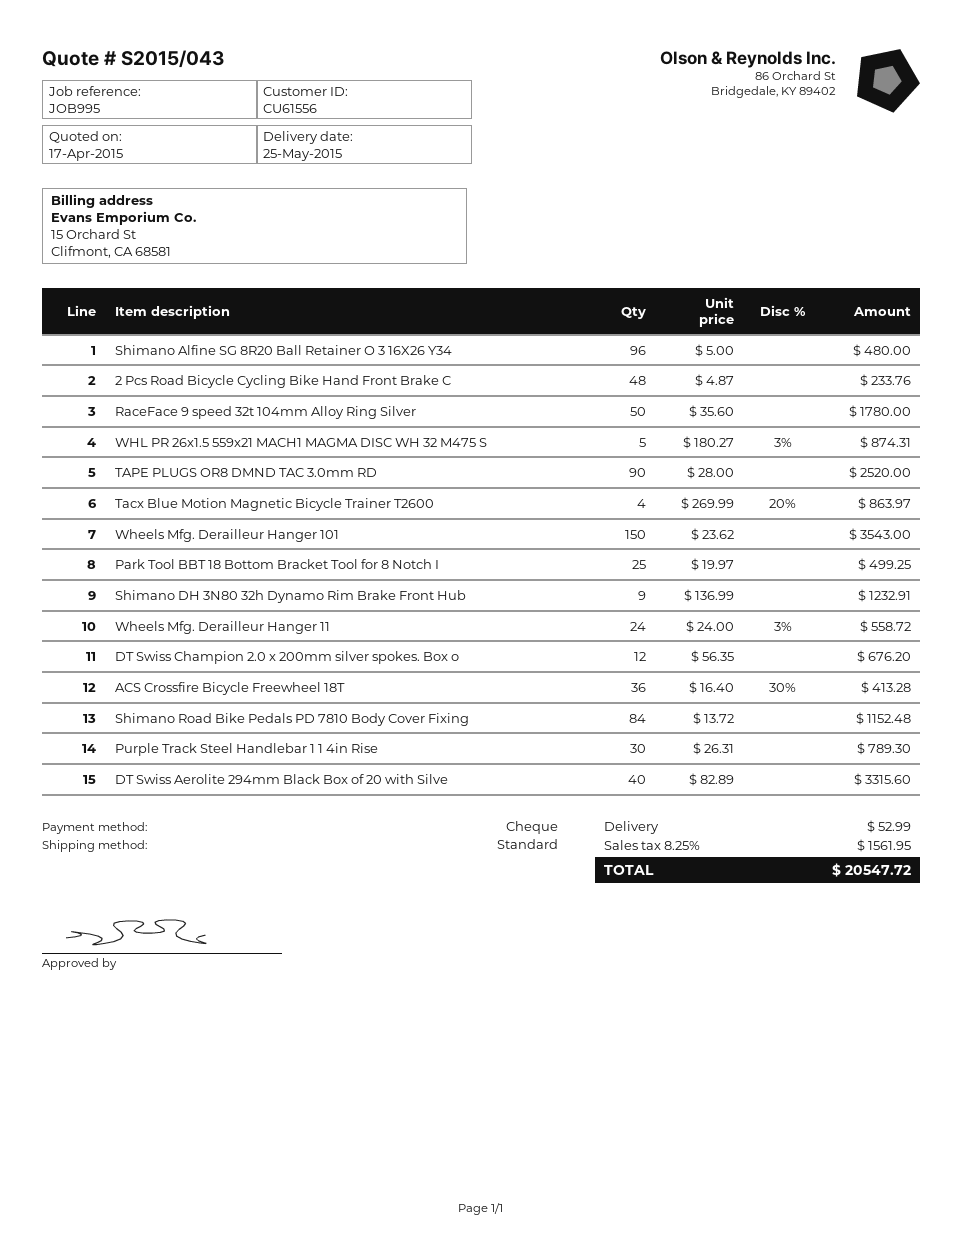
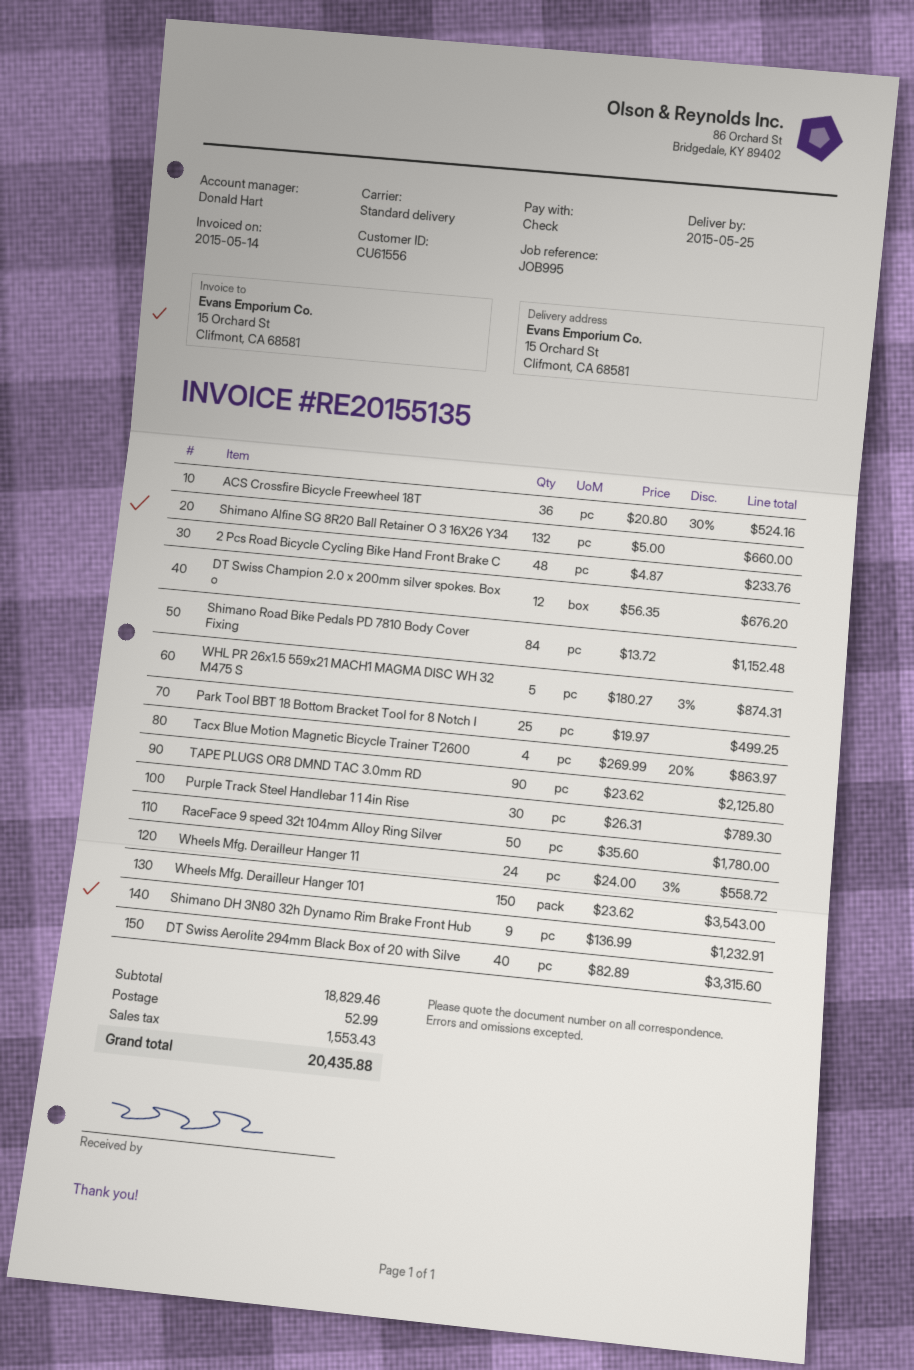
Shimano Alfine SG 8R20 Ball Retainer O 3 16X26 Y34: 96 x 5.00 = 480.00 -> 132 x 5.00 = 660.00
TAPE PLUGS OR8 DMND TAC 3.0mm RD: 90 x 28.00 = 2520.00 -> 90 x 23.62 = 2125.80
ACS Crossfire Bicycle Freewheel 18T: 36 x 16.40 - 30% = 413.28 -> 36 x 20.80 - 30% = 524.16
tax: 1561.95 -> 1553.43
total: 20547.72 -> 20435.88

